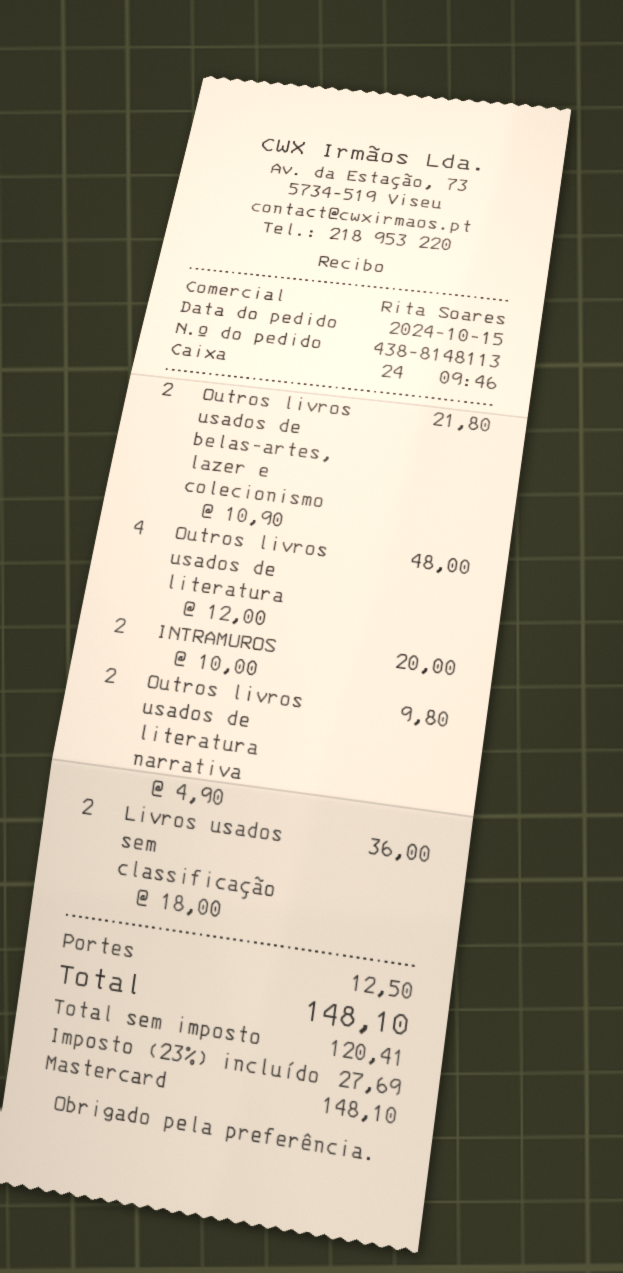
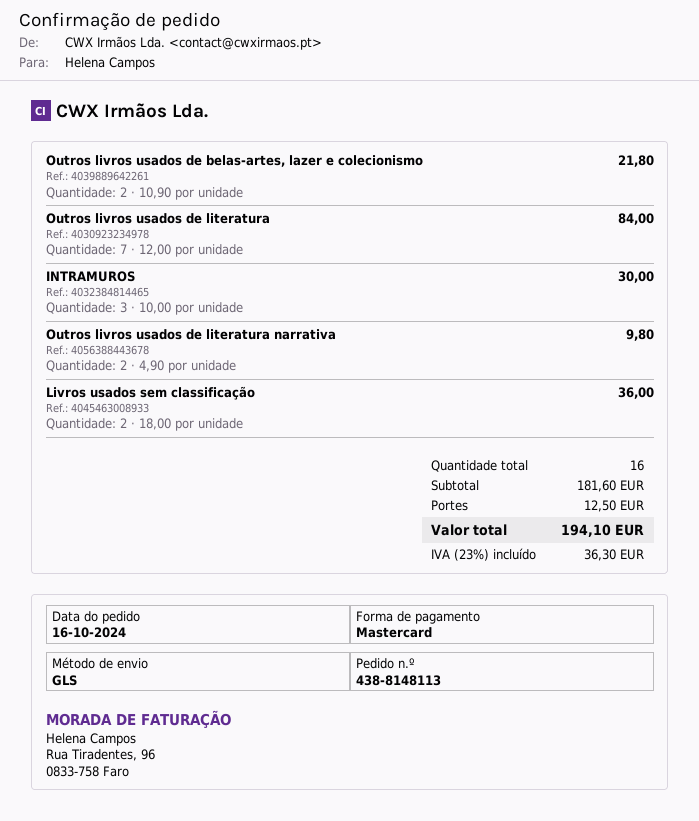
order date: 2024-10-15 -> 2024-10-16
Outros livros usados de literatura: 4 x 12.00 = 48.00 -> 7 x 12.00 = 84.00
INTRAMUROS: 2 x 10.00 = 20.00 -> 3 x 10.00 = 30.00
tax: 23% = 27.69 -> 23% = 36.30
total: 148.10 -> 194.10

